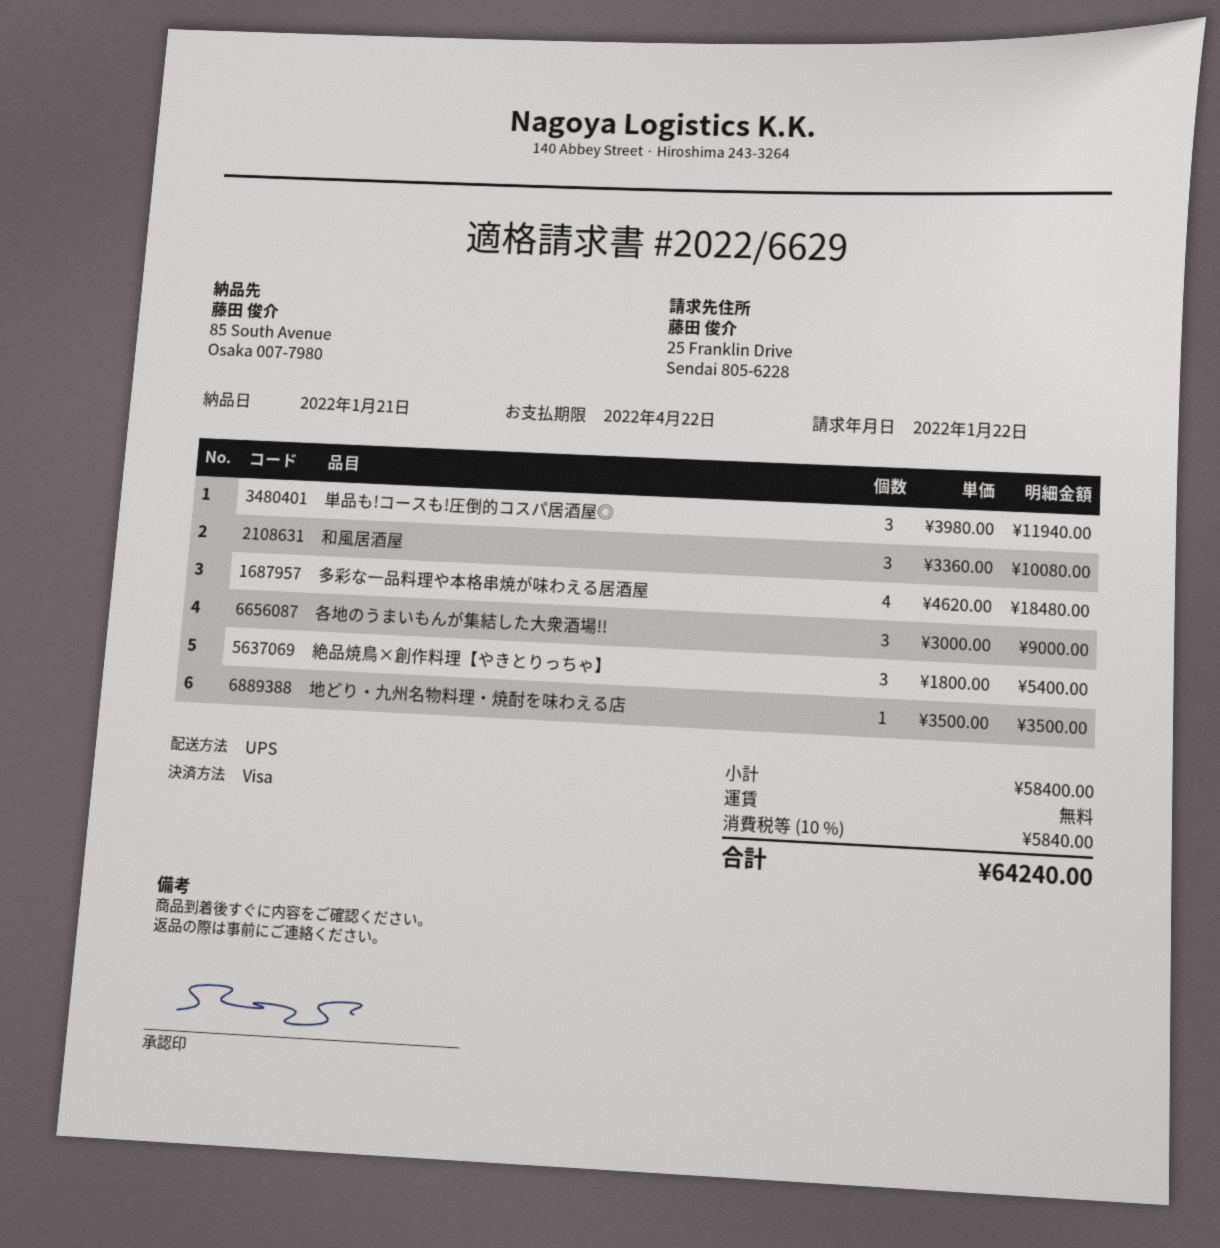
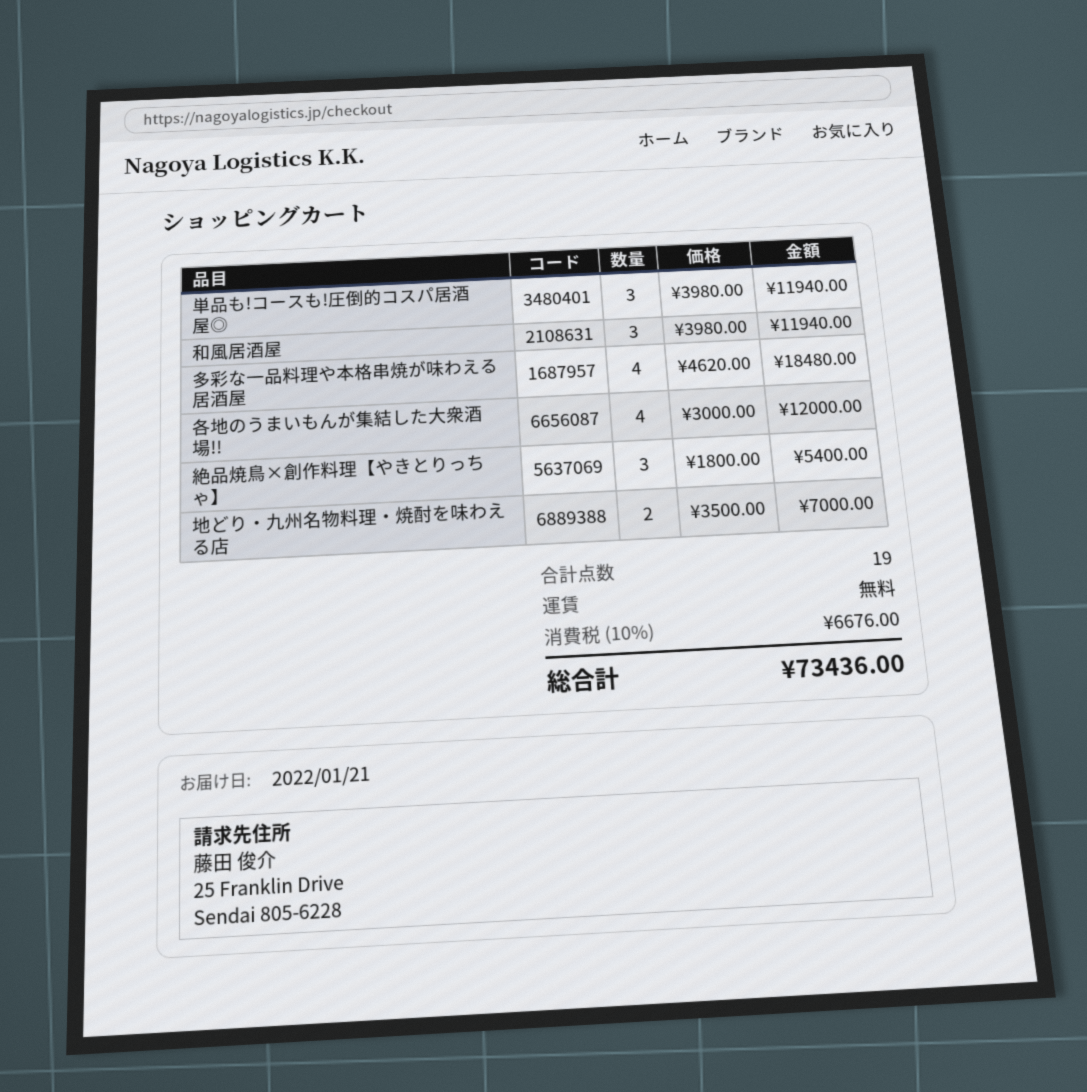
和風居酒屋: 3 x 3360.00 = 10080.00 -> 3 x 3980.00 = 11940.00
各地のうまいもんが集結した大衆酒場!!: 3 x 3000.00 = 9000.00 -> 4 x 3000.00 = 12000.00
地どり・九州名物料理・焼酎を味わえる店: 1 x 3500.00 = 3500.00 -> 2 x 3500.00 = 7000.00
tax: 10% = 5840.00 -> 10% = 6676.00
total: 64240.00 -> 73436.00

